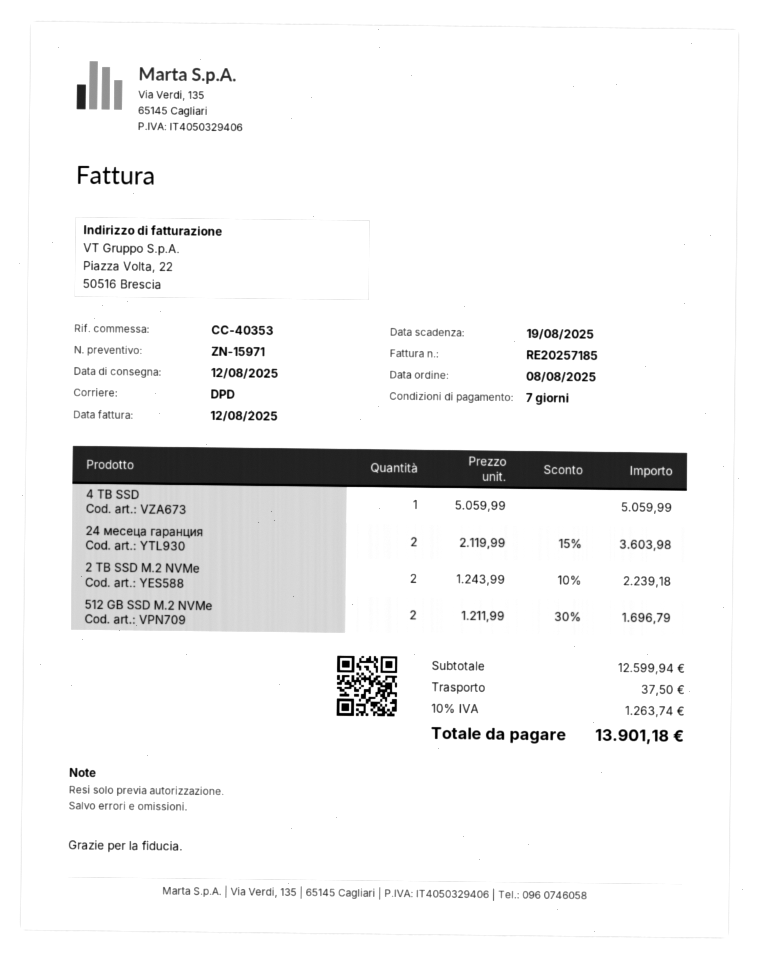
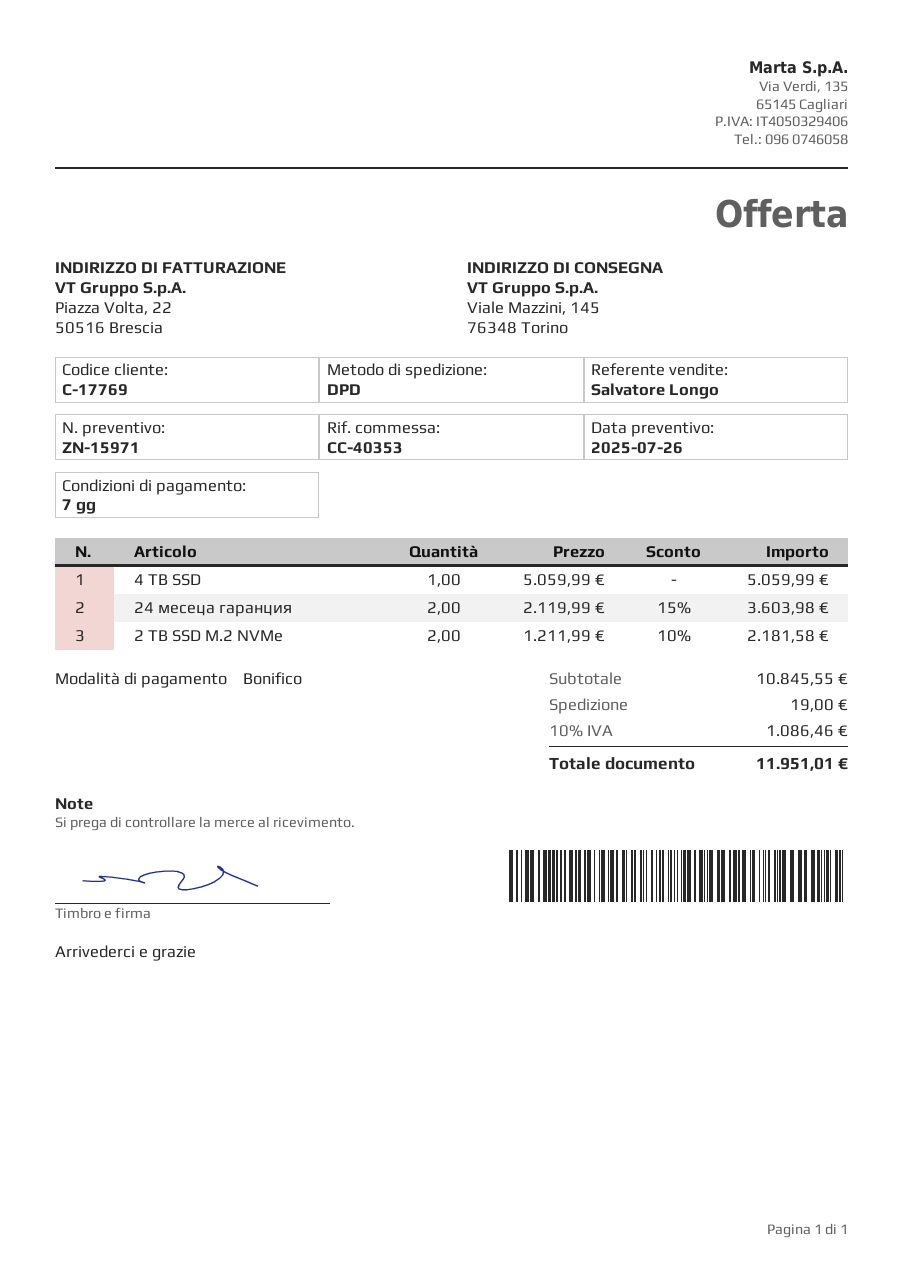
2 TB SSD M.2 NVMe: 2 x 1243.99 - 10% = 2239.18 -> 2 x 1211.99 - 10% = 2181.58
512 GB SSD M.2 NVMe: 2 x 1211.99 - 30% = 1696.79 -> none
subtotal: 12599.94 -> 10845.55
shipping: 37.50 -> 19.00
tax: 10% = 1263.74 -> 10% = 1086.46
total: 13901.18 -> 11951.01

